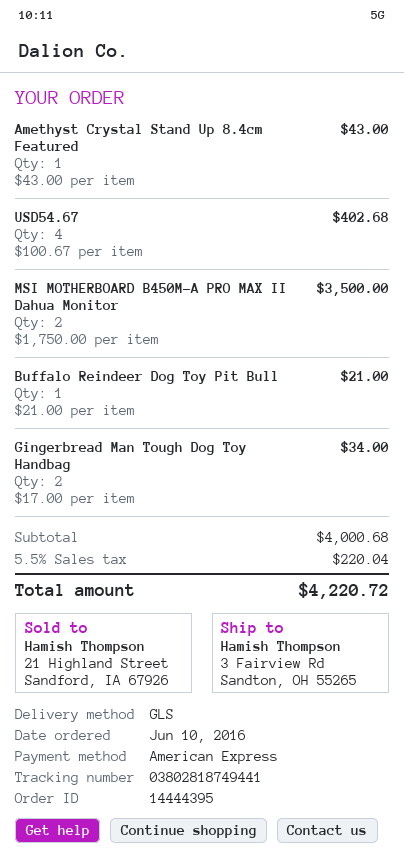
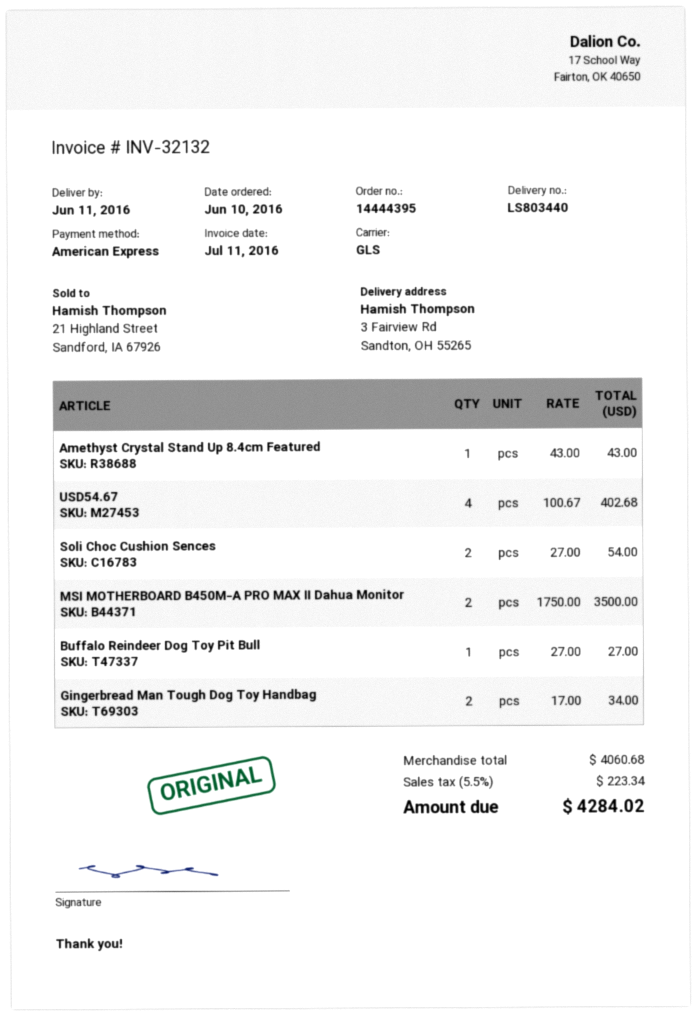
Buffalo Reindeer Dog Toy Pit Bull: 1 x 21.00 = 21.00 -> 1 x 27.00 = 27.00
Soli Choc Cushion Sences: none -> 2 x 27.00 = 54.00
subtotal: 4000.68 -> 4060.68
tax: 5.5% = 220.04 -> 5.5% = 223.34
total: 4220.72 -> 4284.02

